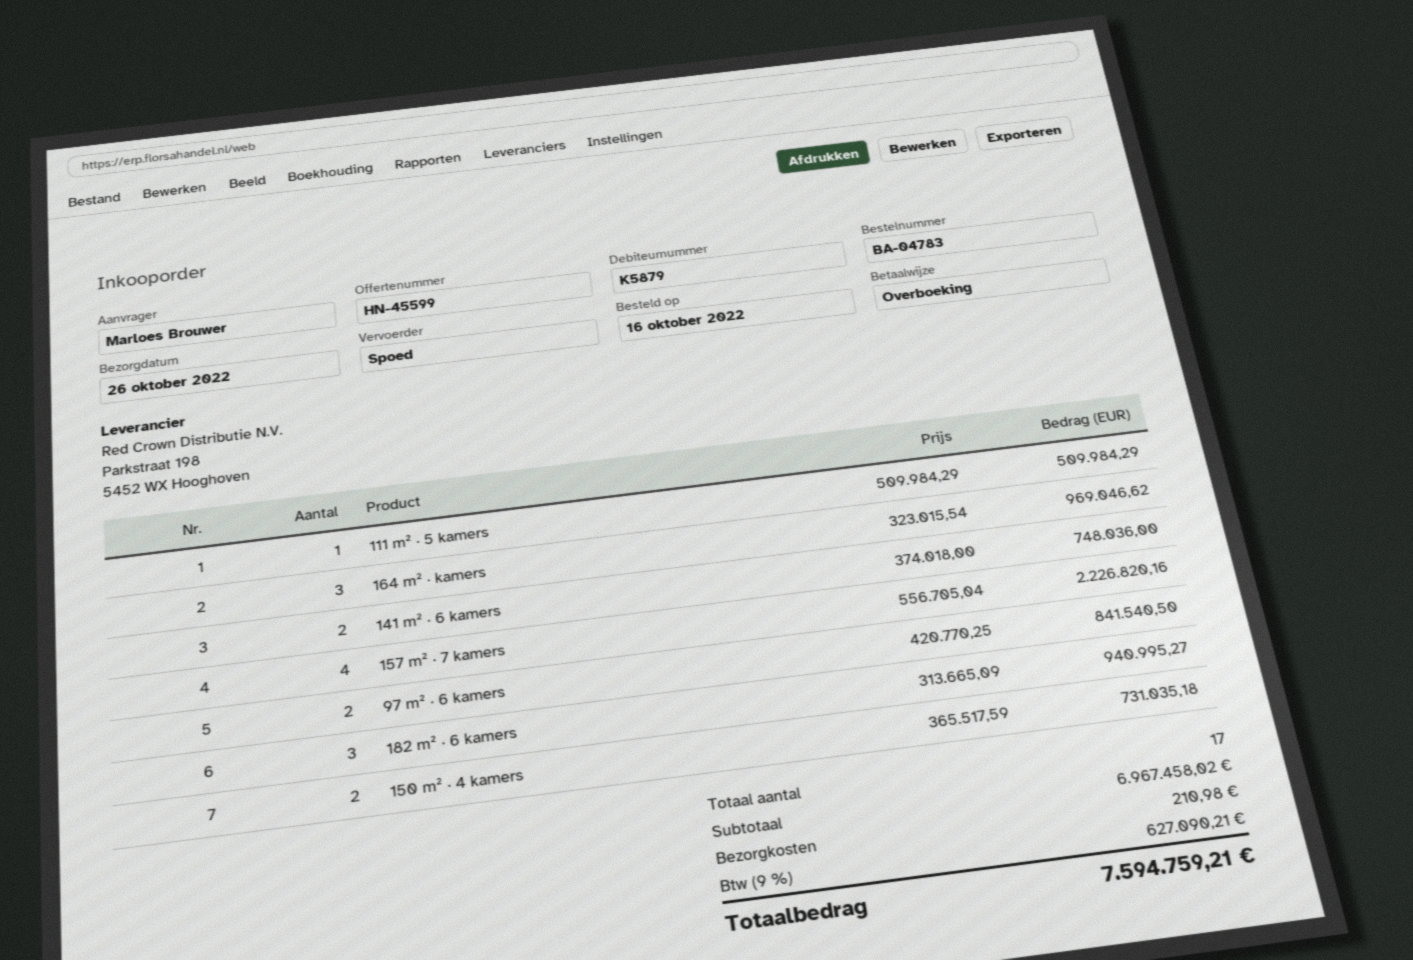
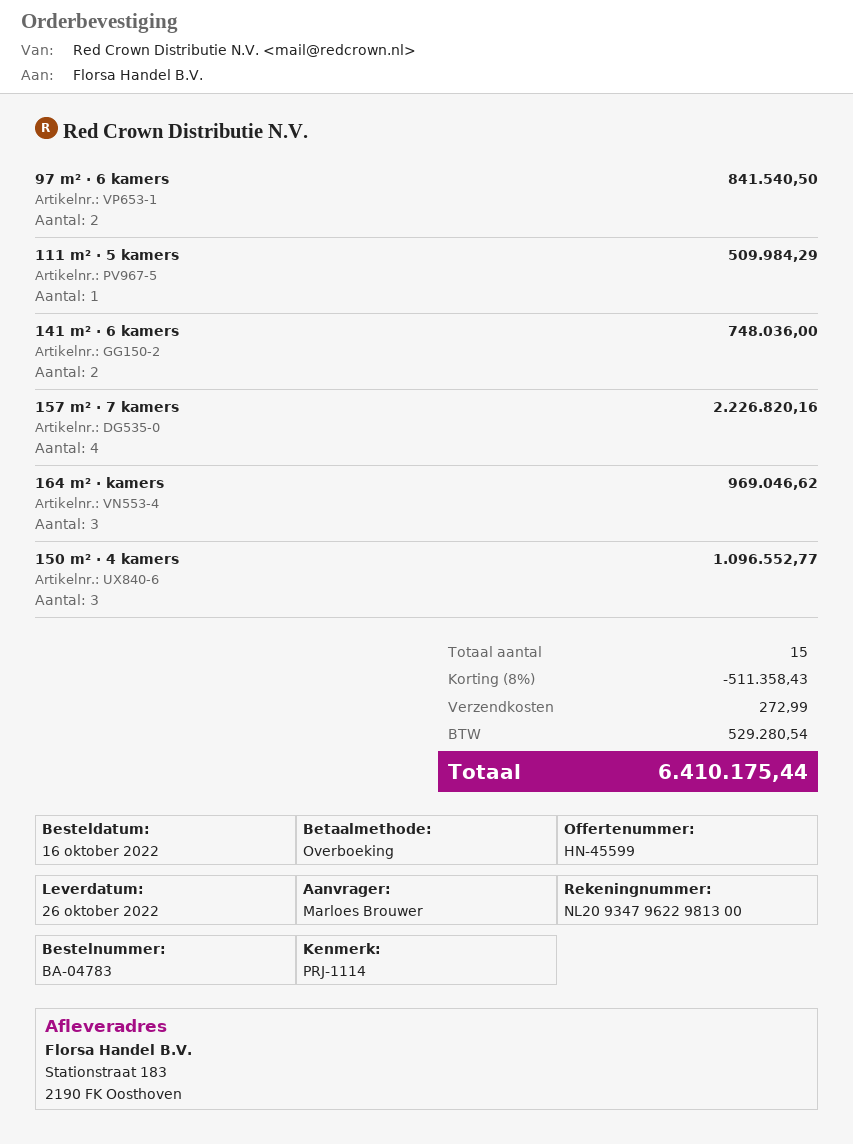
182 m² · 6 kamers: 3 for 940995.27 -> none
150 m² · 4 kamers: 2 for 731035.18 -> 3 for 1096552.77
total quantity: 17 -> 15
discount: none -> 8% = 511358.43
shipping: 210.98 -> 272.99
tax: 627090.21 -> 529280.54
total: 7594759.21 -> 6410175.44

